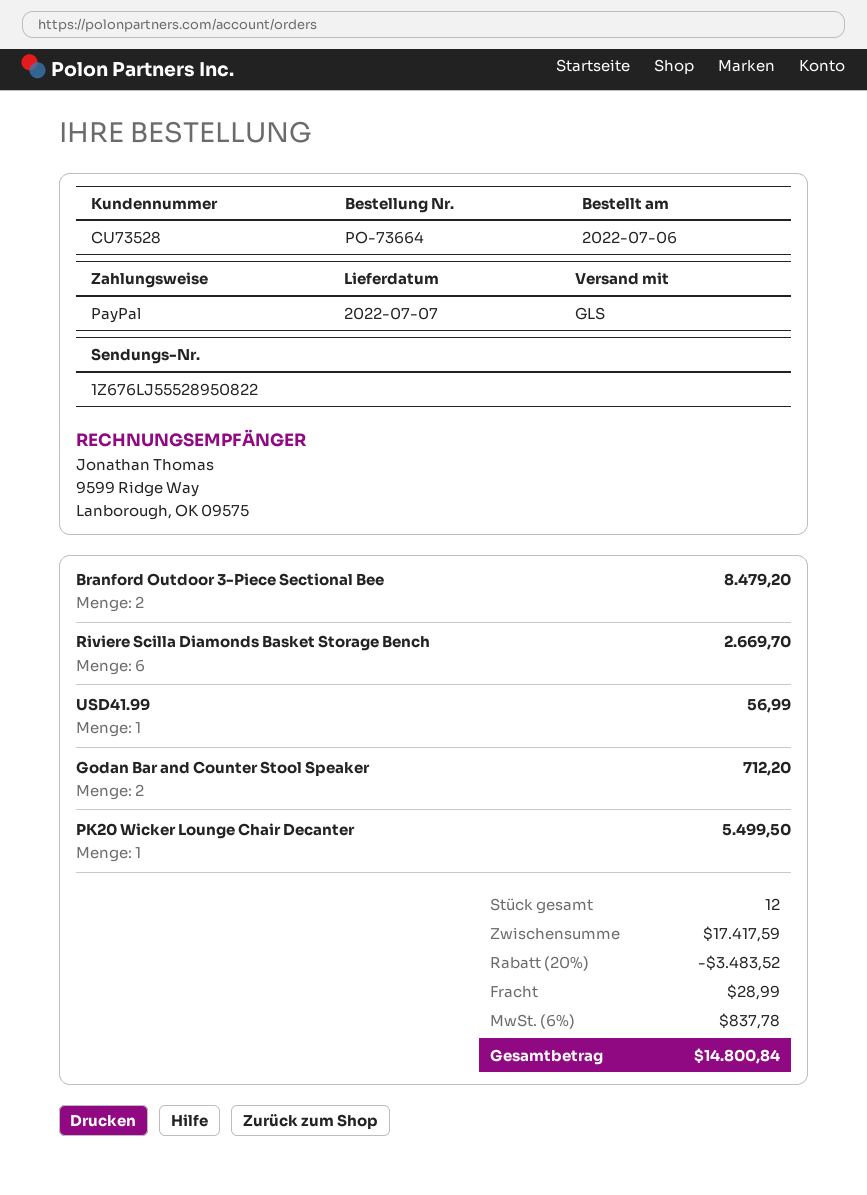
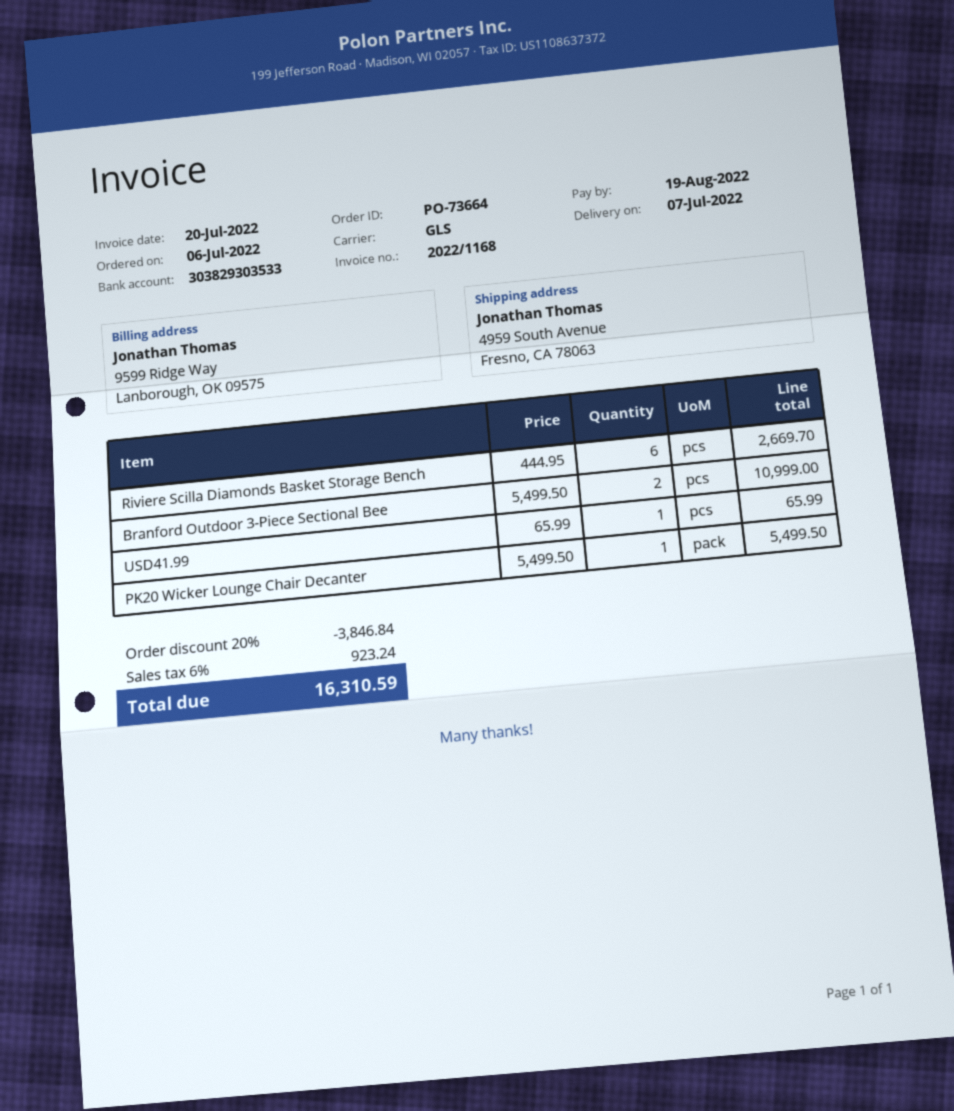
Branford Outdoor 3-Piece Sectional Bee: 2 for 8479.20 -> 2 for 10999.00
USD41.99: 1 for 56.99 -> 1 for 65.99
Godan Bar and Counter Stool Speaker: 2 for 712.20 -> none
discount: 20% = 3483.52 -> 20% = 3846.84
shipping: 28.99 -> none
tax: 6% = 837.78 -> 6% = 923.24
total: 14800.84 -> 16310.59

